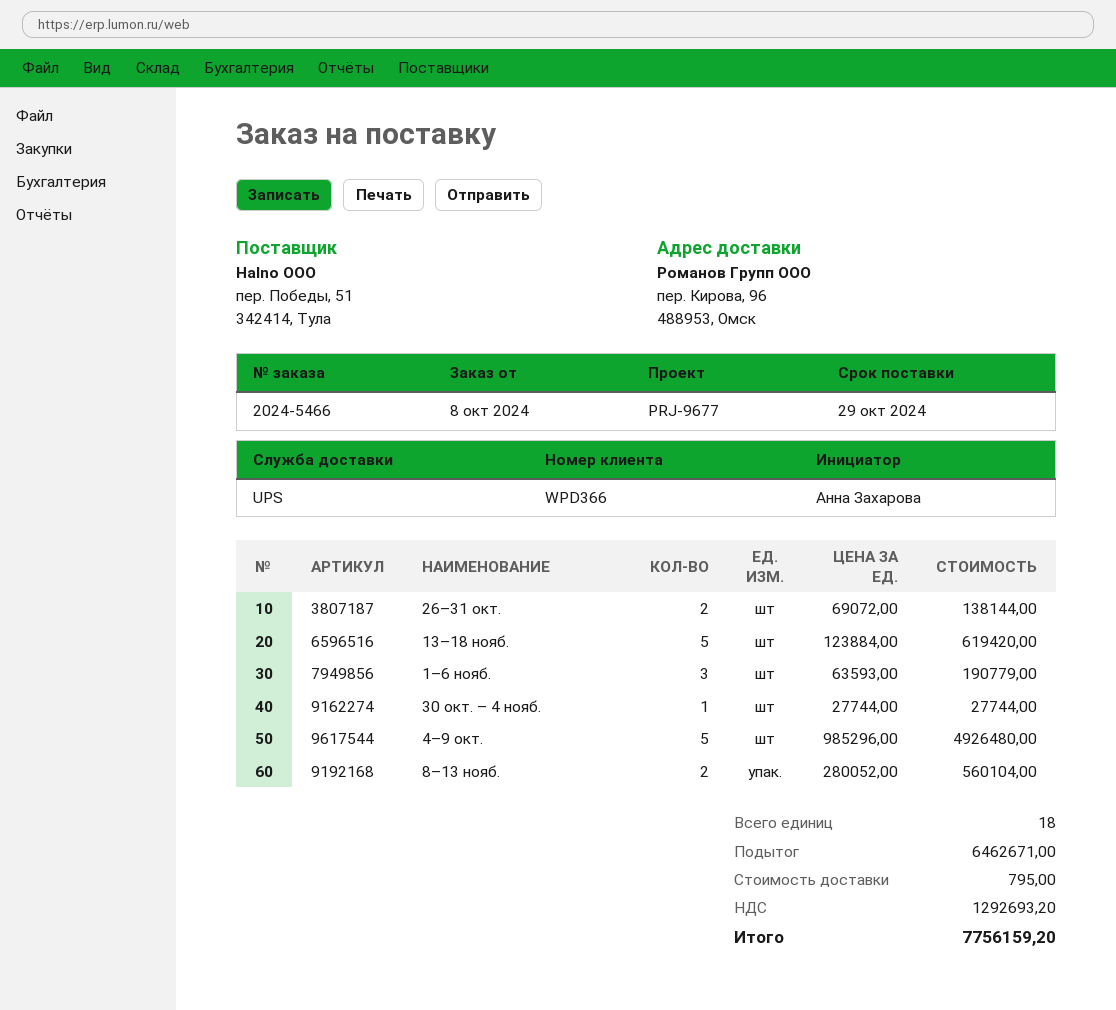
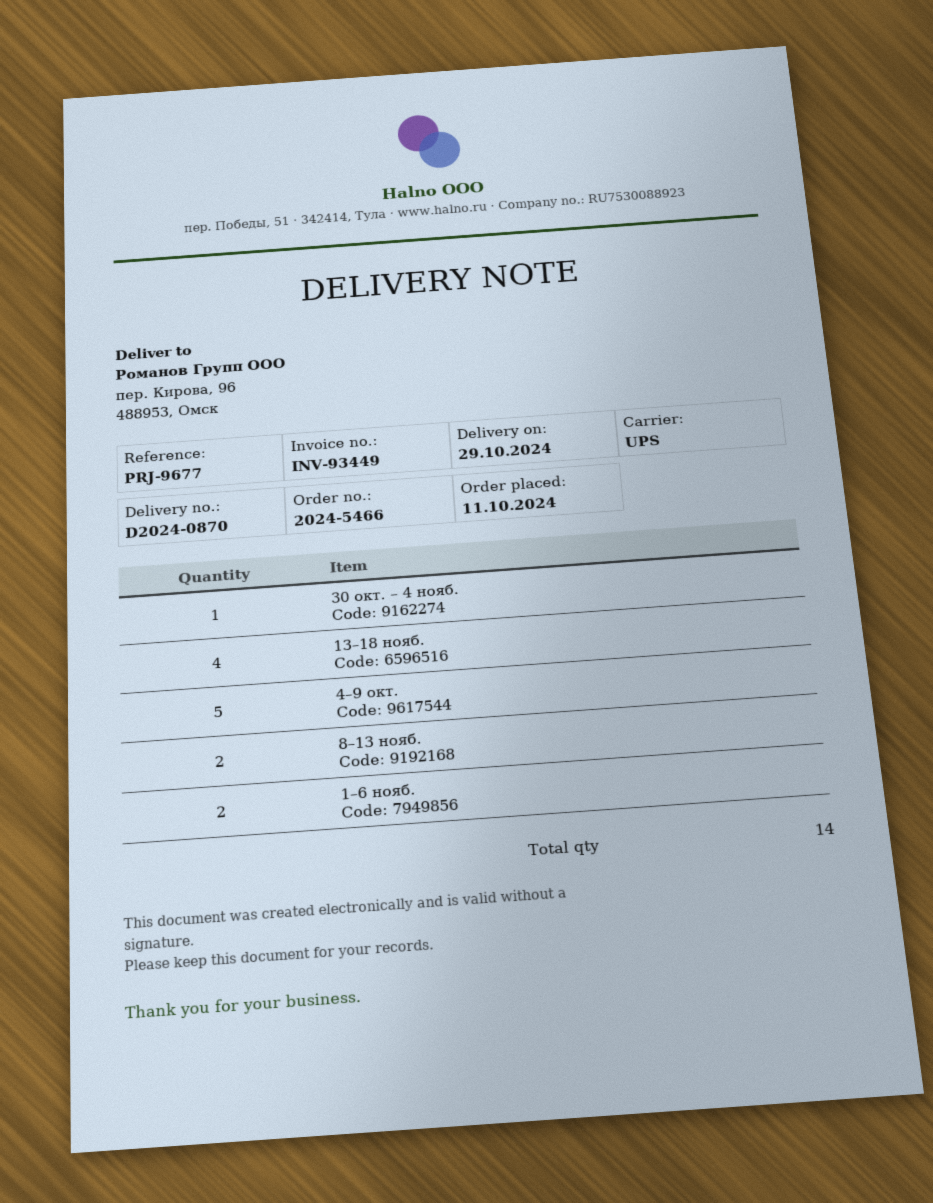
order date: 2024-10-08 -> 2024-10-11
26–31 окт.: 2 -> none
13–18 нояб.: 5 -> 4
1–6 нояб.: 3 -> 2
total quantity: 18 -> 14

